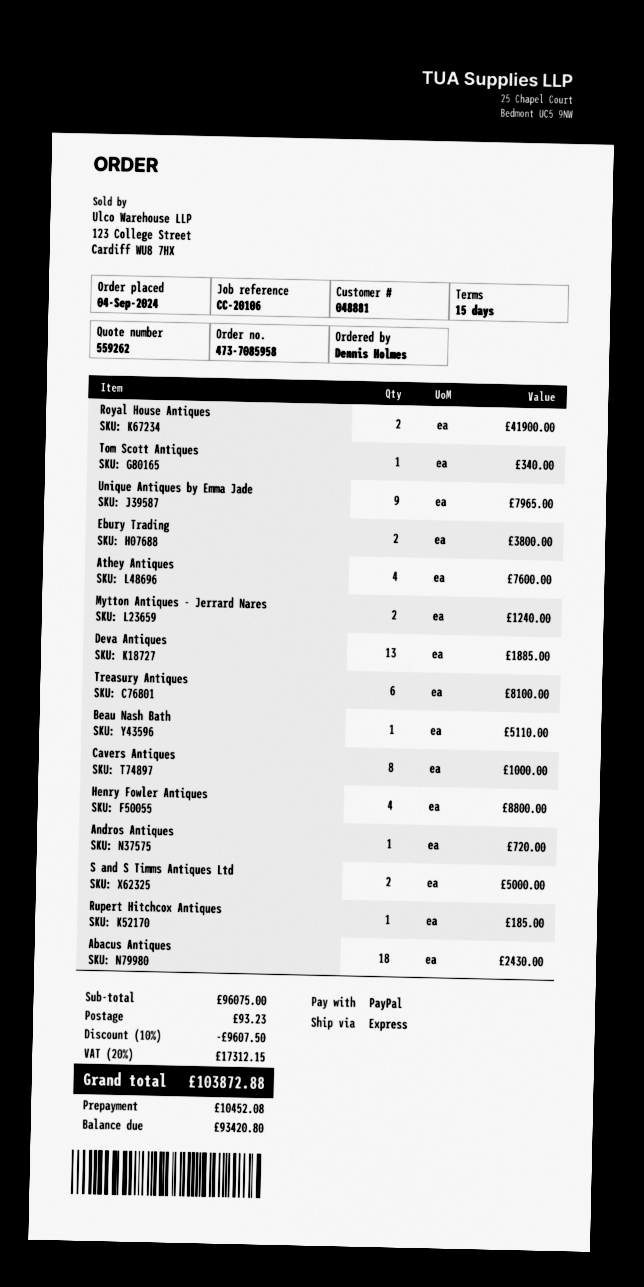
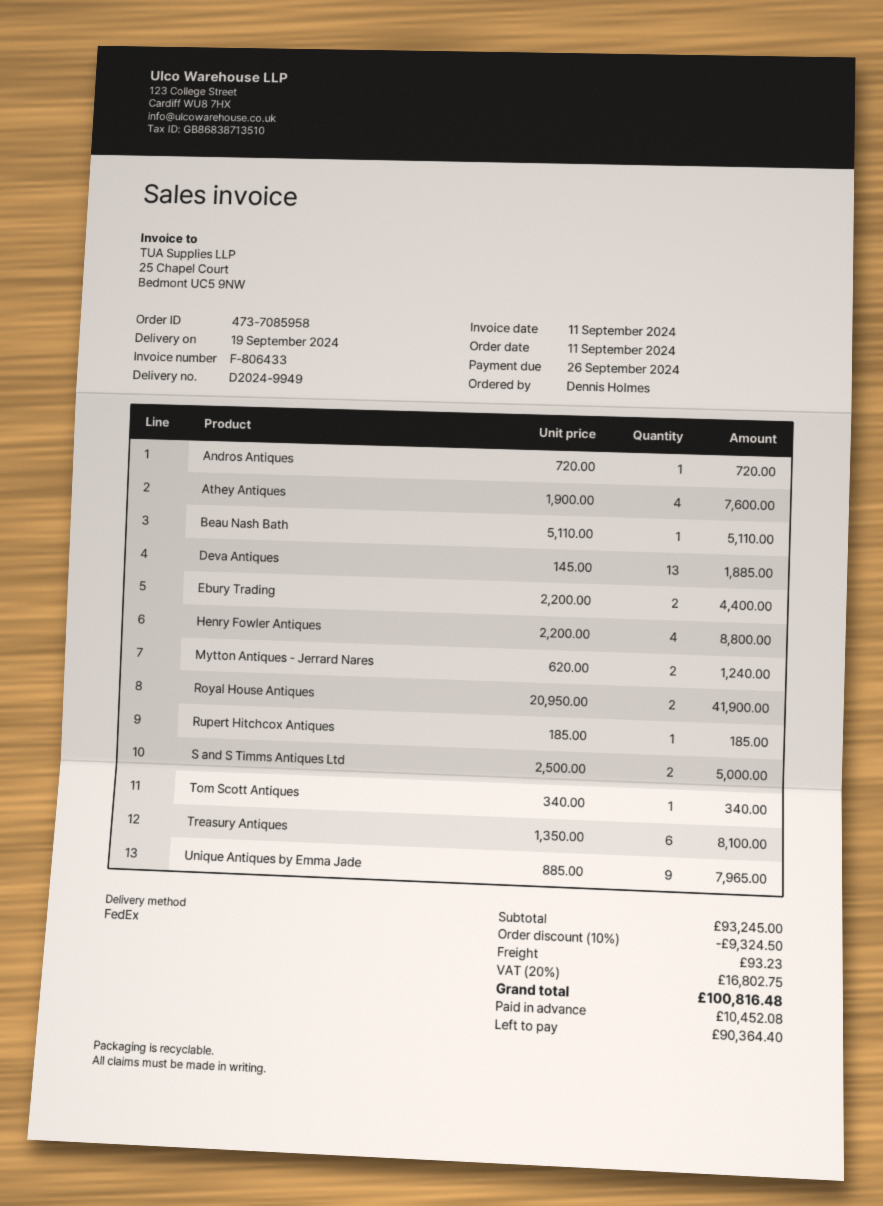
order date: 2024-09-04 -> 2024-09-11
shipping method: express -> FedEx
Ebury Trading: 2 for 3800.00 -> 2 for 4400.00
Cavers Antiques: 8 for 1000.00 -> none
Abacus Antiques: 18 for 2430.00 -> none
subtotal: 96075.00 -> 93245.00
discount: 10% = 9607.50 -> 10% = 9324.50
tax: 20% = 17312.15 -> 20% = 16802.75
total: 103872.88 -> 100816.48
balance: 93420.80 -> 90364.40

